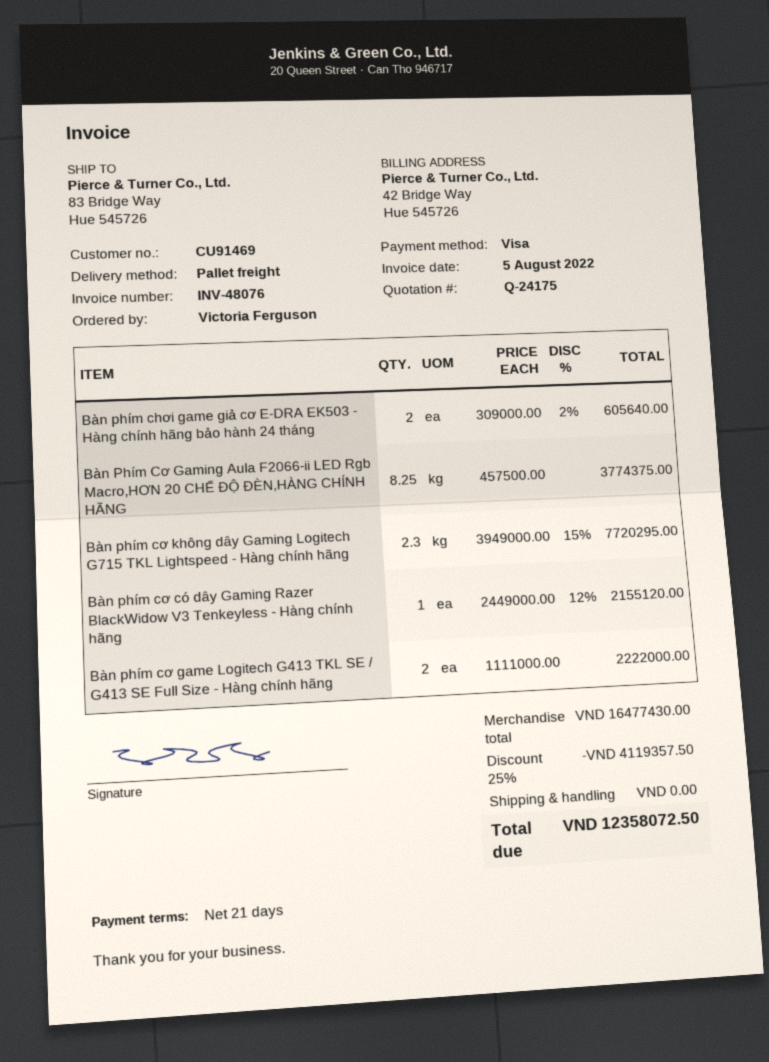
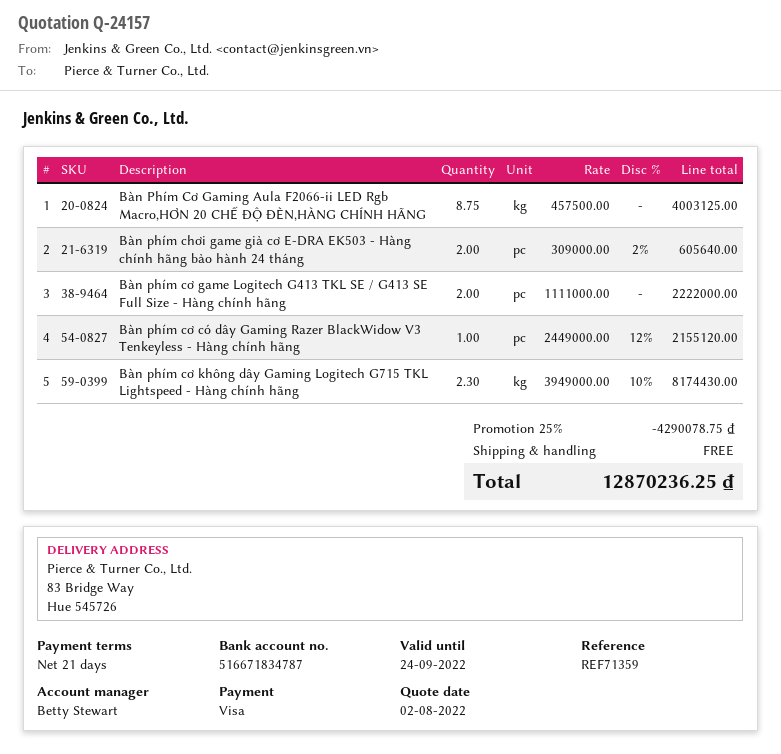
quote number: Q-24175 -> Q-24157
Bàn Phím Cơ Gaming Aula F2066-ii LED Rgb Macro,HƠN 20 CHẾ ĐỘ ĐÈN,HÀNG CHÍNH HÃNG: 8.25 x 457500.00 = 3774375.00 -> 8.75 x 457500.00 = 4003125.00
Bàn phím cơ không dây Gaming Logitech G715 TKL Lightspeed - Hàng chính hãng: 2.3 x 3949000.00 - 15% = 7720295.00 -> 2.3 x 3949000.00 - 10% = 8174430.00
discount: 25% = 4119357.50 -> 25% = 4290078.75
total: 12358072.50 -> 12870236.25

